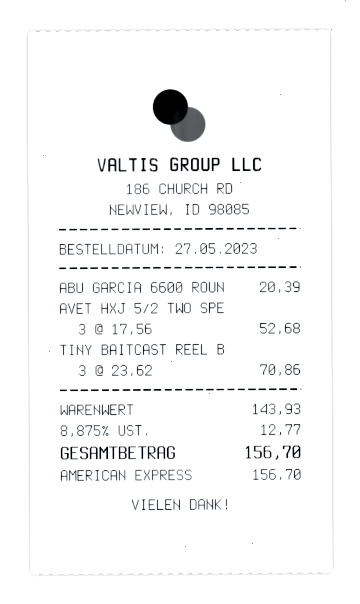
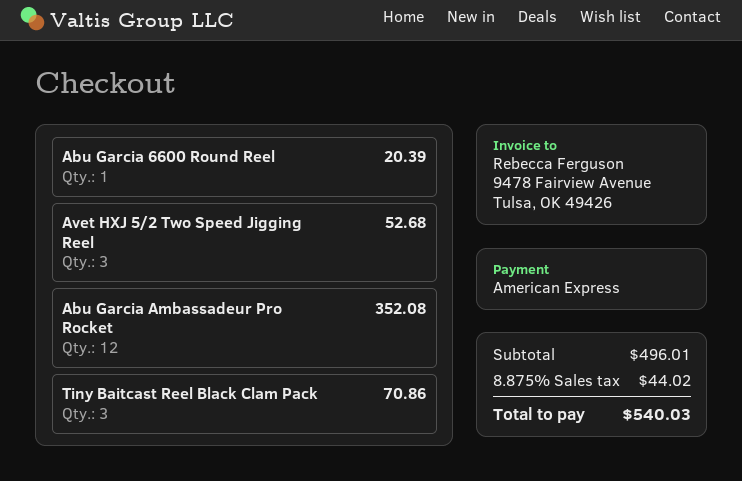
Abu Garcia Ambassadeur Pro Rocket: none -> 12 for 352.08
subtotal: 143.93 -> 496.01
tax: 8.875% = 12.77 -> 8.875% = 44.02
total: 156.70 -> 540.03

